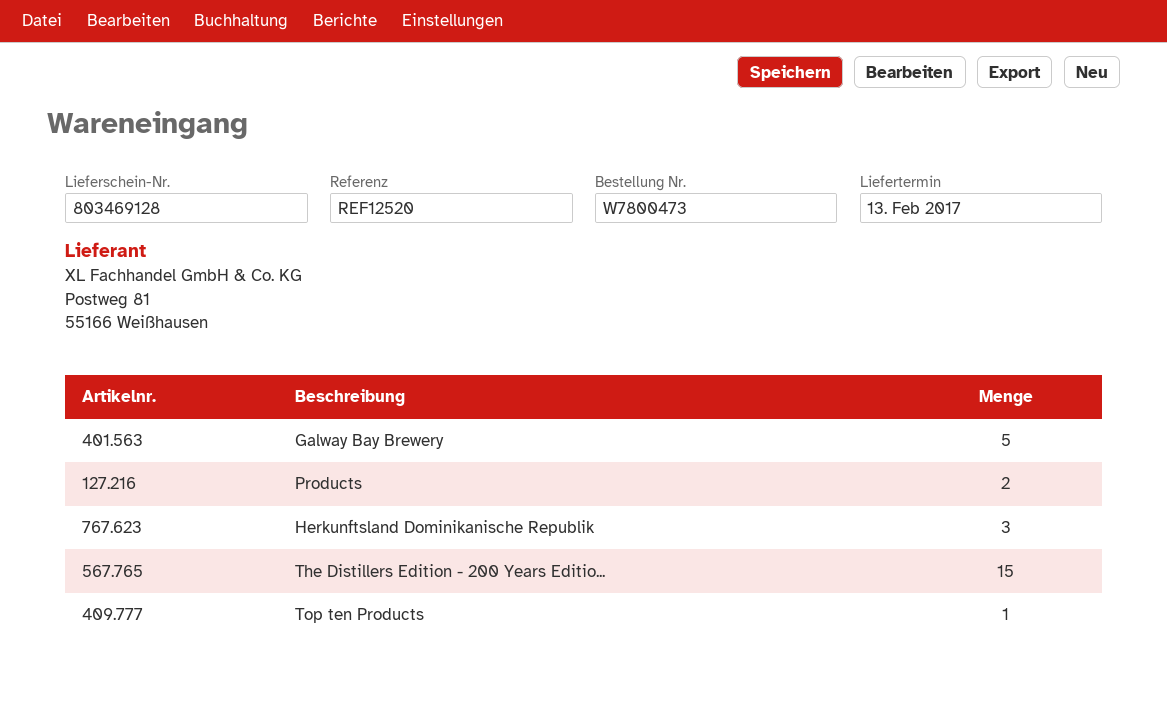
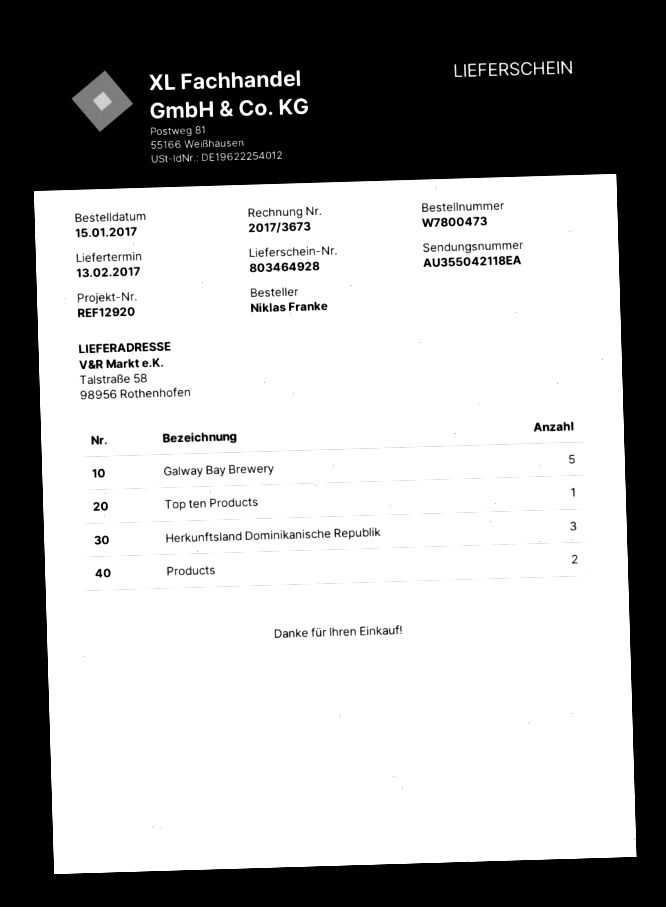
delivery note number: 803469128 -> 803464928
reference: REF12520 -> REF12920
The Distillers Edition - 200 Years Editio...: 15 -> none

